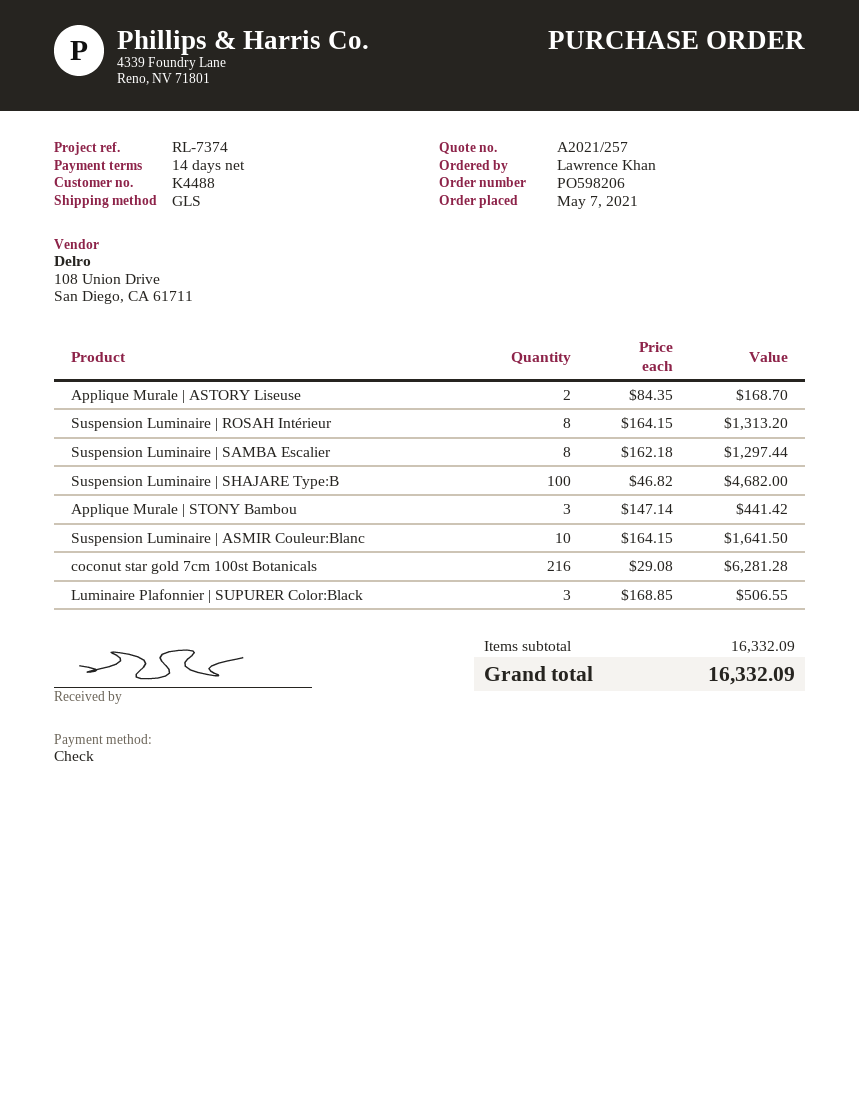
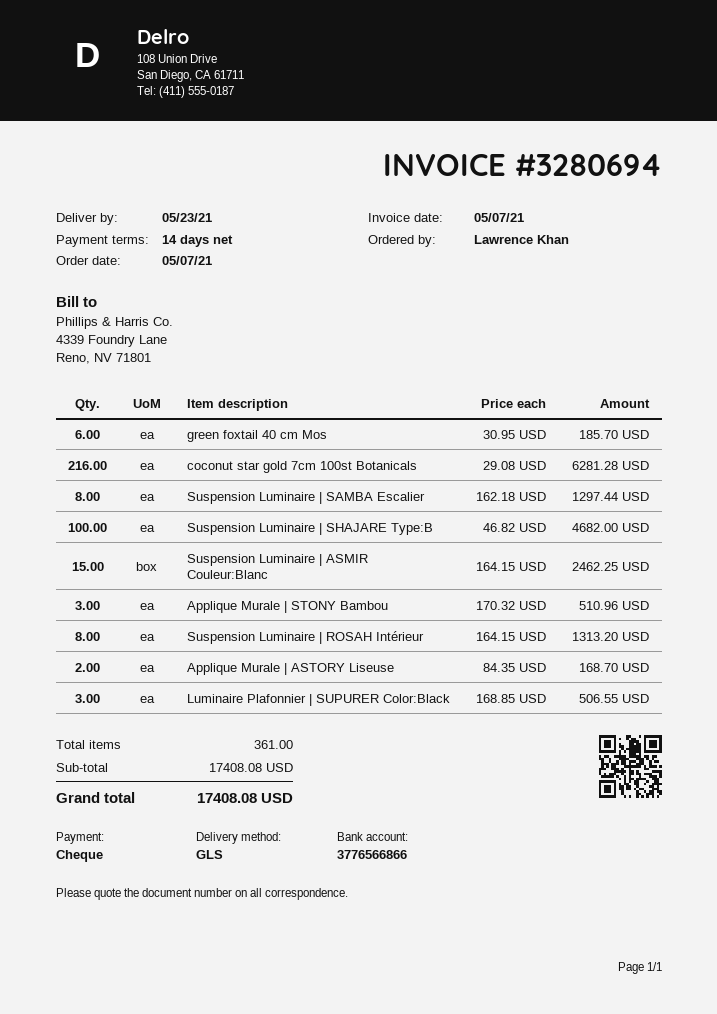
Applique Murale | STONY Bambou: 3 x 147.14 = 441.42 -> 3 x 170.32 = 510.96
Suspension Luminaire | ASMIR Couleur:Blanc: 10 x 164.15 = 1641.50 -> 15 x 164.15 = 2462.25
green foxtail 40 cm Mos: none -> 6 x 30.95 = 185.70
subtotal: 16332.09 -> 17408.08
total: 16332.09 -> 17408.08

